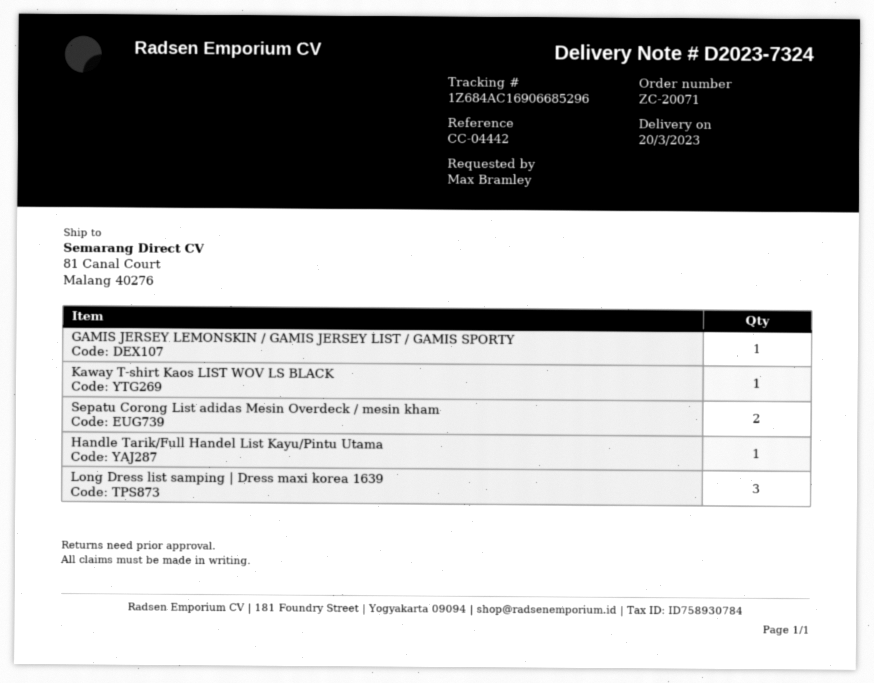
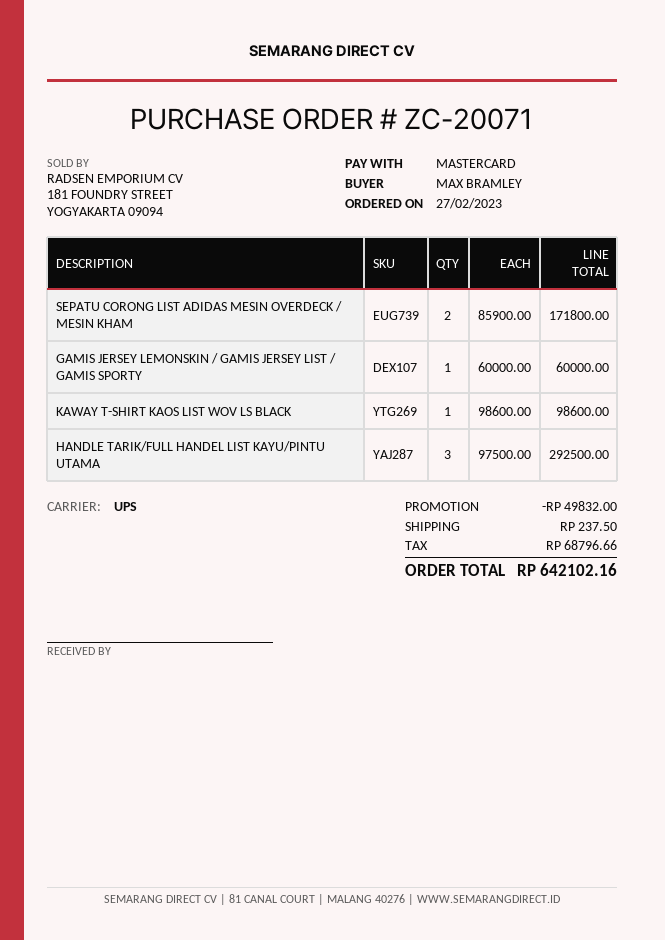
Handle Tarik/Full Handel List Kayu/Pintu Utama: 1 -> 3
Long Dress list samping | Dress maxi korea 1639: 3 -> none

